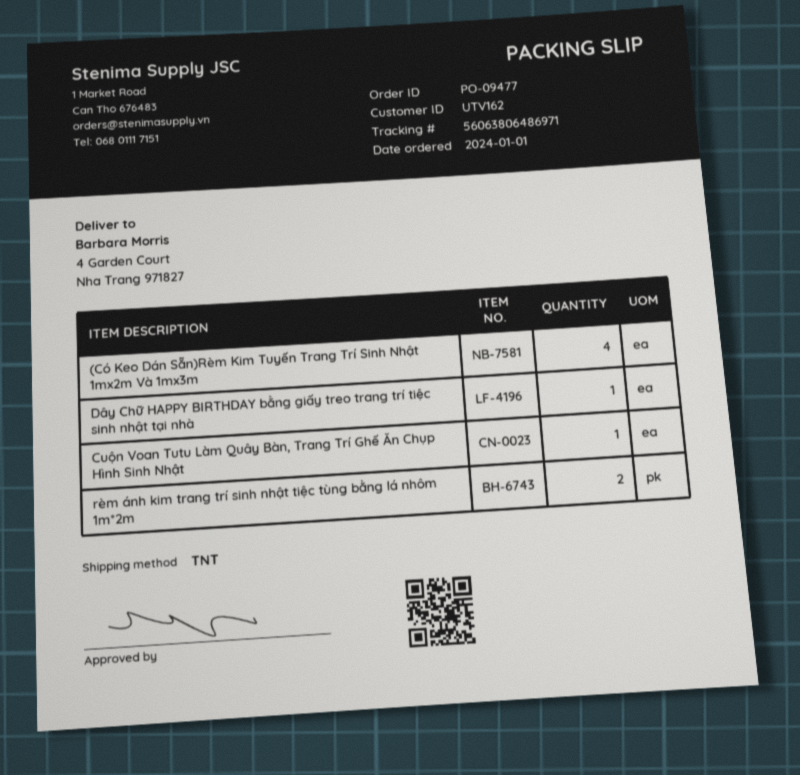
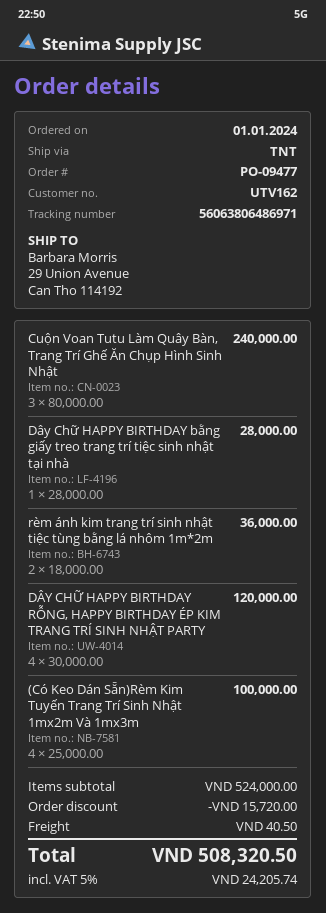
ship to: 4 Garden Court, Nha Trang 971827 -> 29 Union Avenue, Can Tho 114192
Cuộn Voan Tutu Làm Quây Bàn, Trang Trí Ghế Ăn Chụp Hình Sinh Nhật: 1 -> 3
DÂY CHỮ HAPPY BIRTHDAY RỖNG, HAPPY BIRTHDAY ÉP KIM TRANG TRÍ SINH NHẬT PARTY: none -> 4

